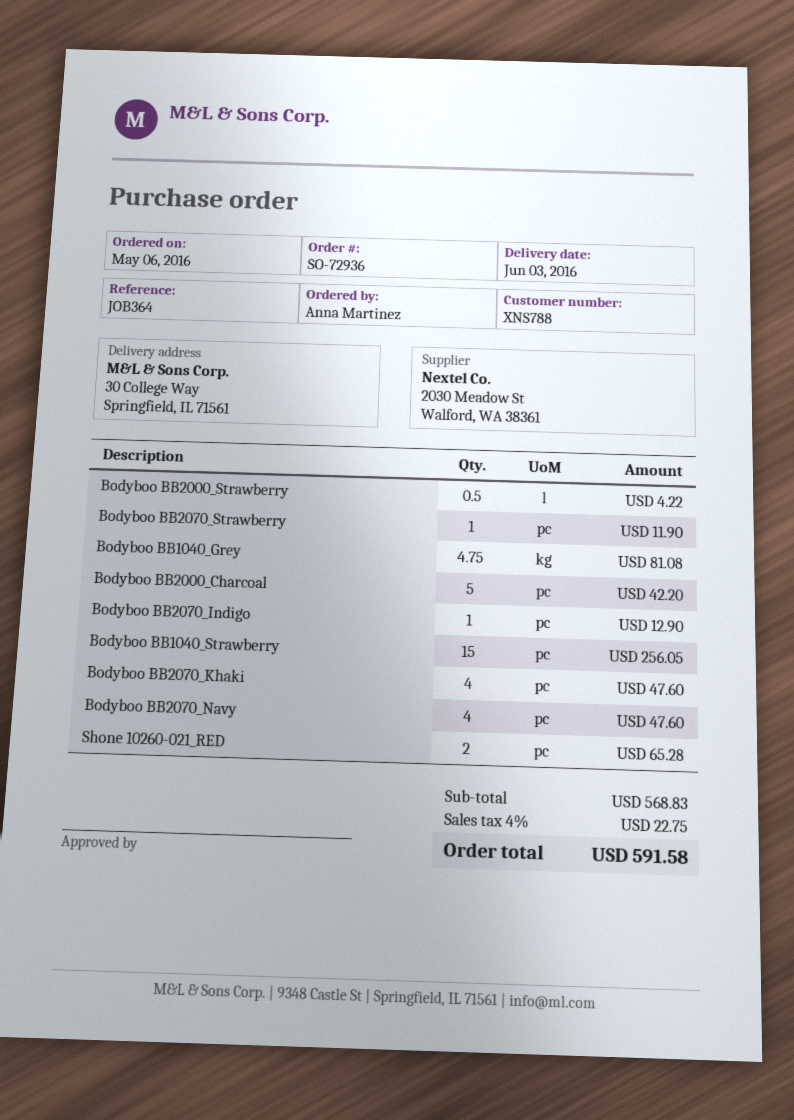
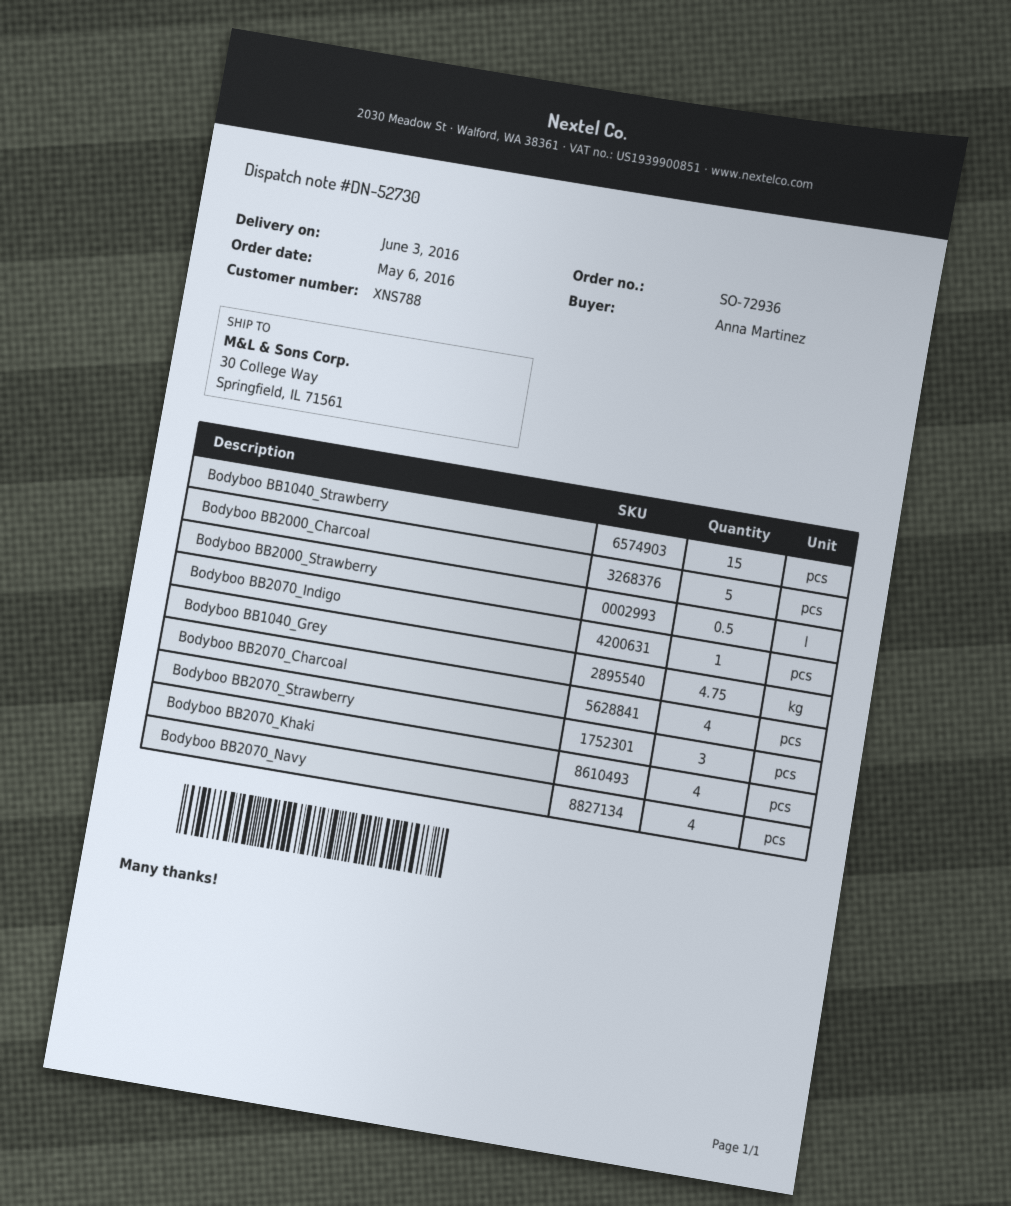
Bodyboo BB2070_Strawberry: 1 -> 3
Shone 10260-021_RED: 2 -> none
Bodyboo BB2070_Charcoal: none -> 4

